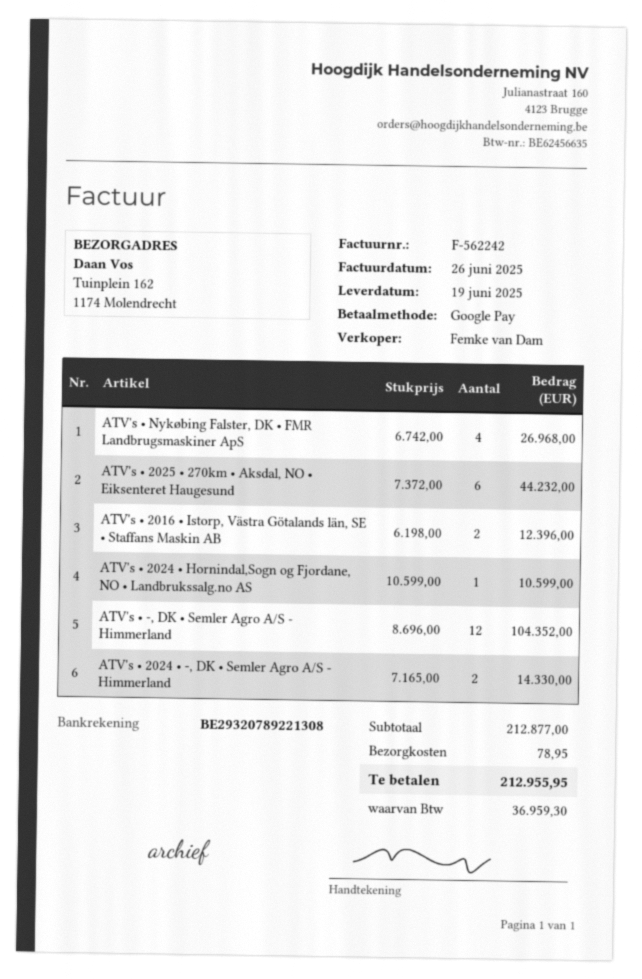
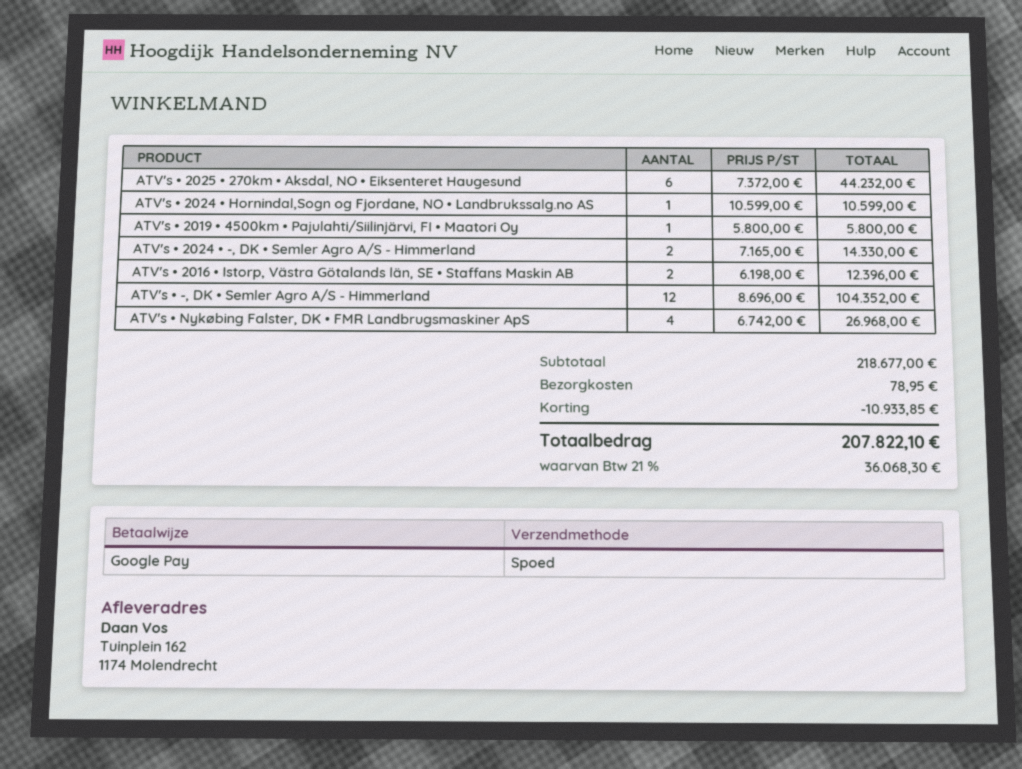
ATV's • 2019 • 4500km • Pajulahti/Siilinjärvi, FI • Maatori Oy: none -> 1 x 5800.00 = 5800.00
subtotal: 212877.00 -> 218677.00
discount: none -> 10933.85
tax: 36959.30 -> 36068.30
total: 212955.95 -> 207822.10

